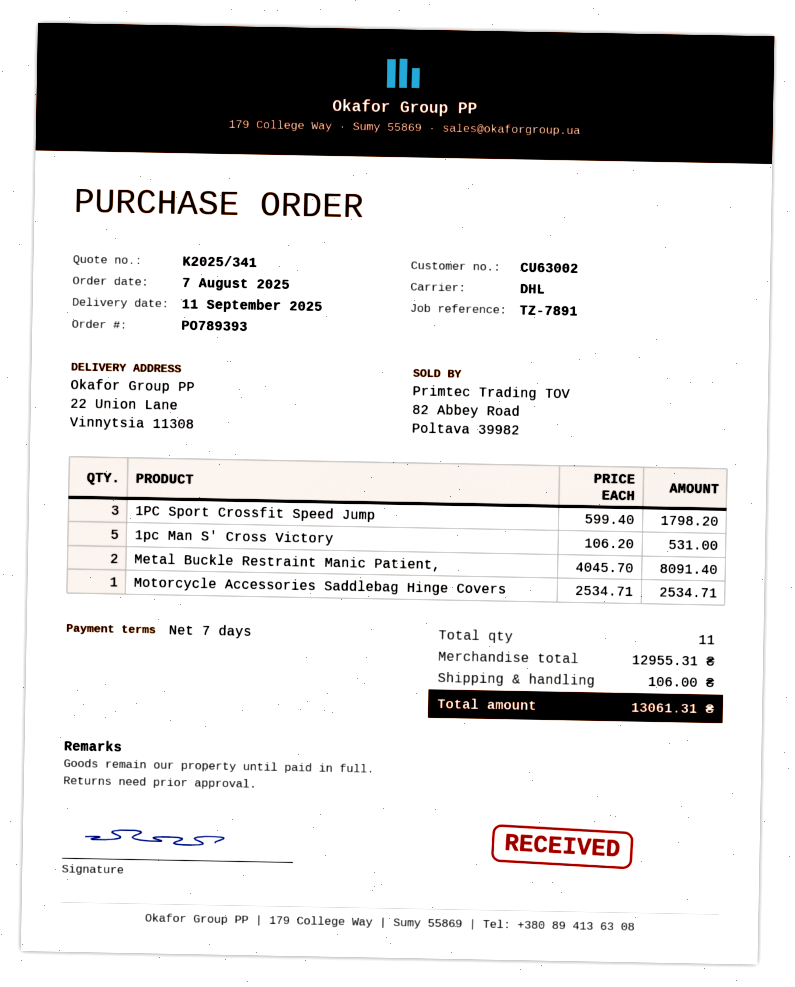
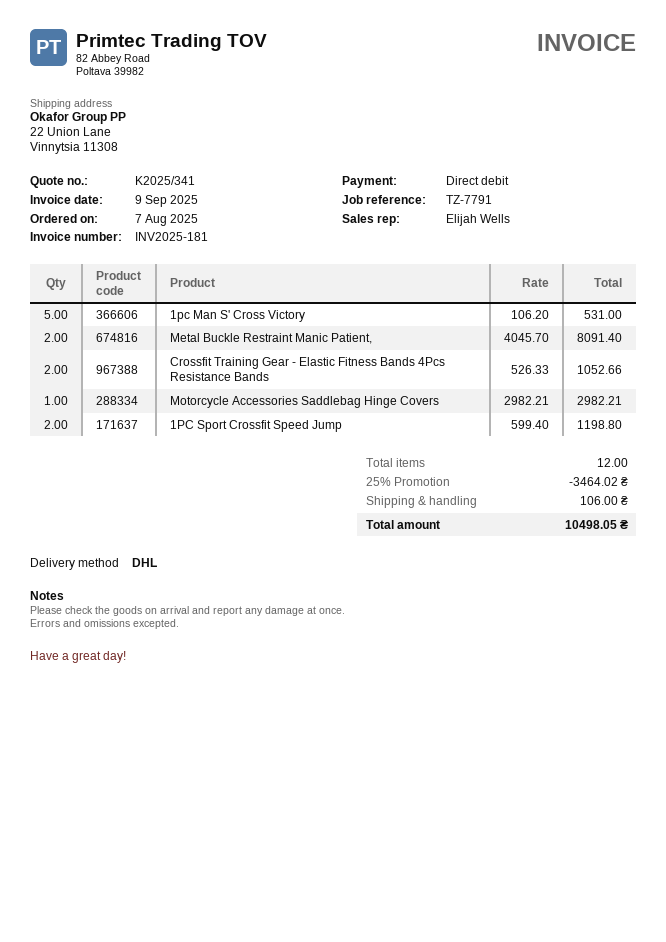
reference: TZ-7891 -> TZ-7791
1PC Sport Crossfit Speed Jump: 3 x 599.40 = 1798.20 -> 2 x 599.40 = 1198.80
Motorcycle Accessories Saddlebag Hinge Covers: 1 x 2534.71 = 2534.71 -> 1 x 2982.21 = 2982.21
Crossfit Training Gear - Elastic Fitness Bands 4Pcs Resistance Bands: none -> 2 x 526.33 = 1052.66
total quantity: 11 -> 12
discount: none -> 25% = 3464.02
total: 13061.31 -> 10498.05

